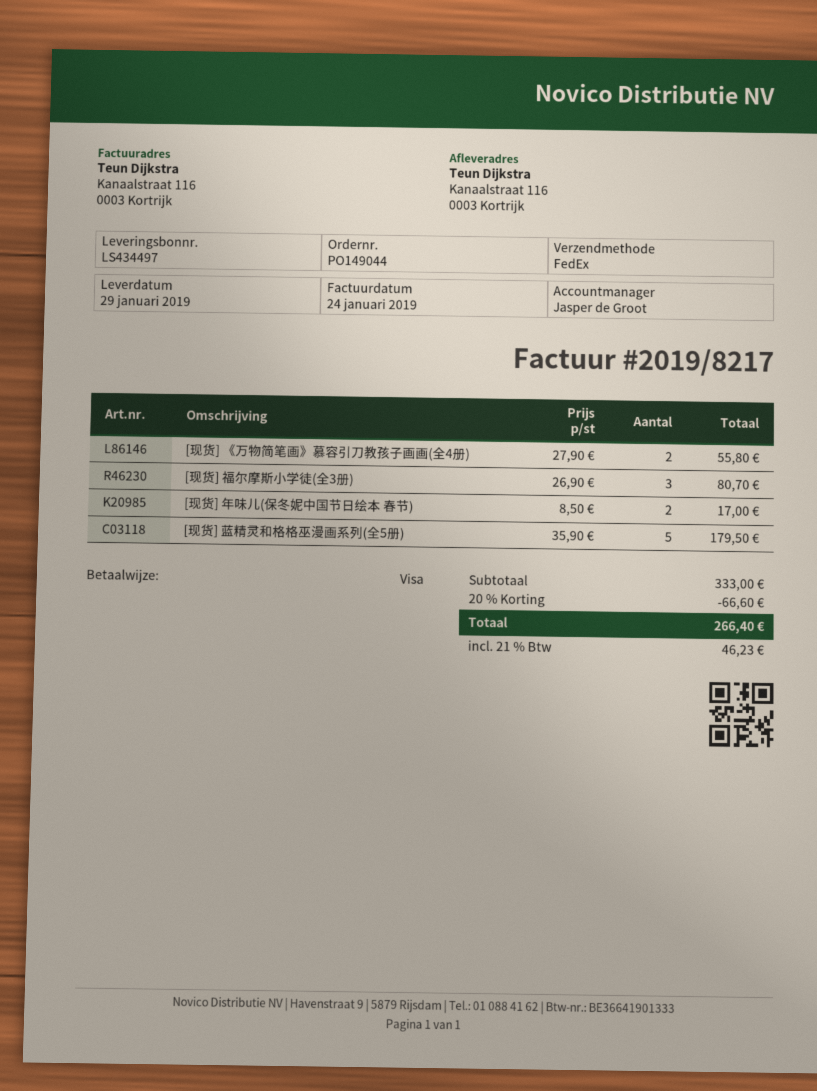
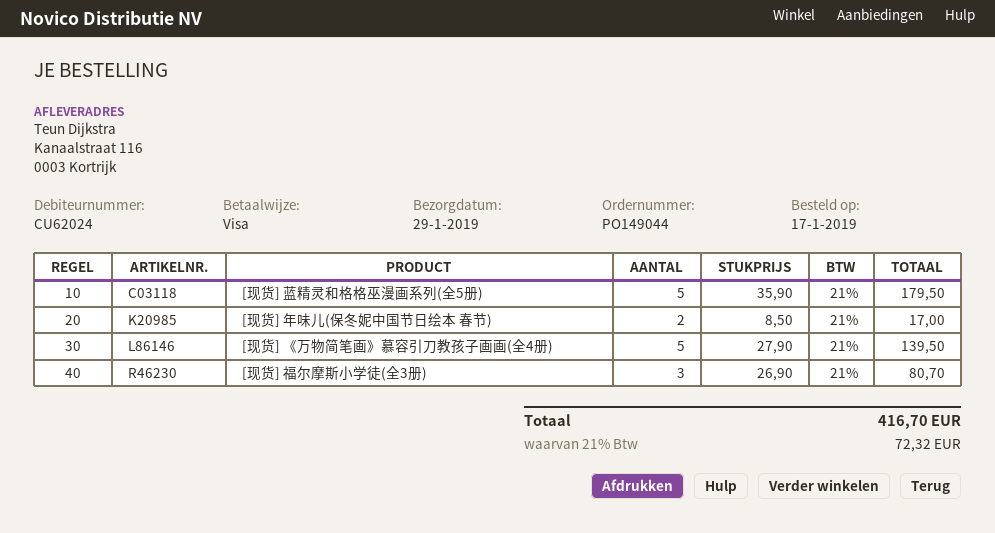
[现货] 《万物简笔画》慕容引刀教孩子画画(全4册): 2 x 27.90 = 55.80 -> 5 x 27.90 = 139.50
discount: 20% = 66.60 -> none
tax: 21% = 46.23 -> 21% = 72.32
total: 266.40 -> 416.70

